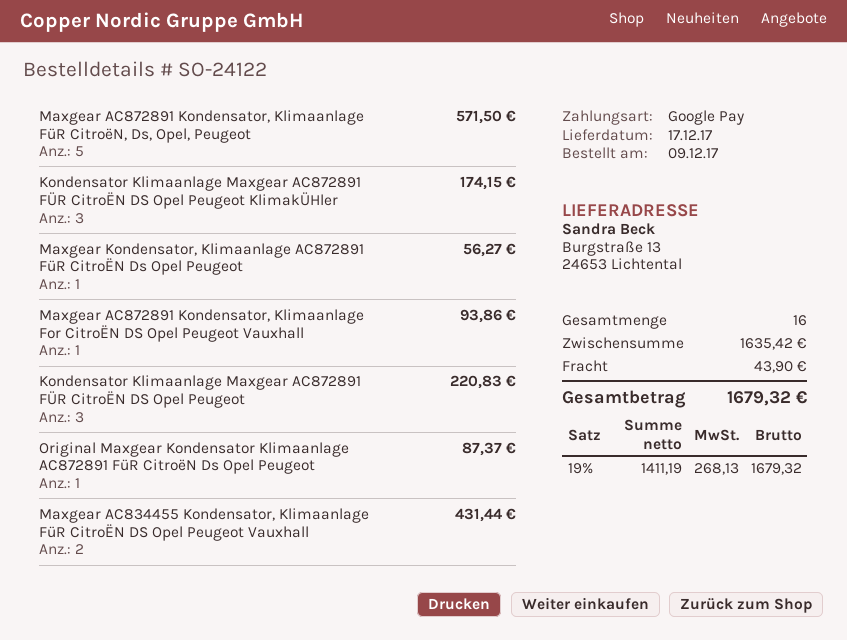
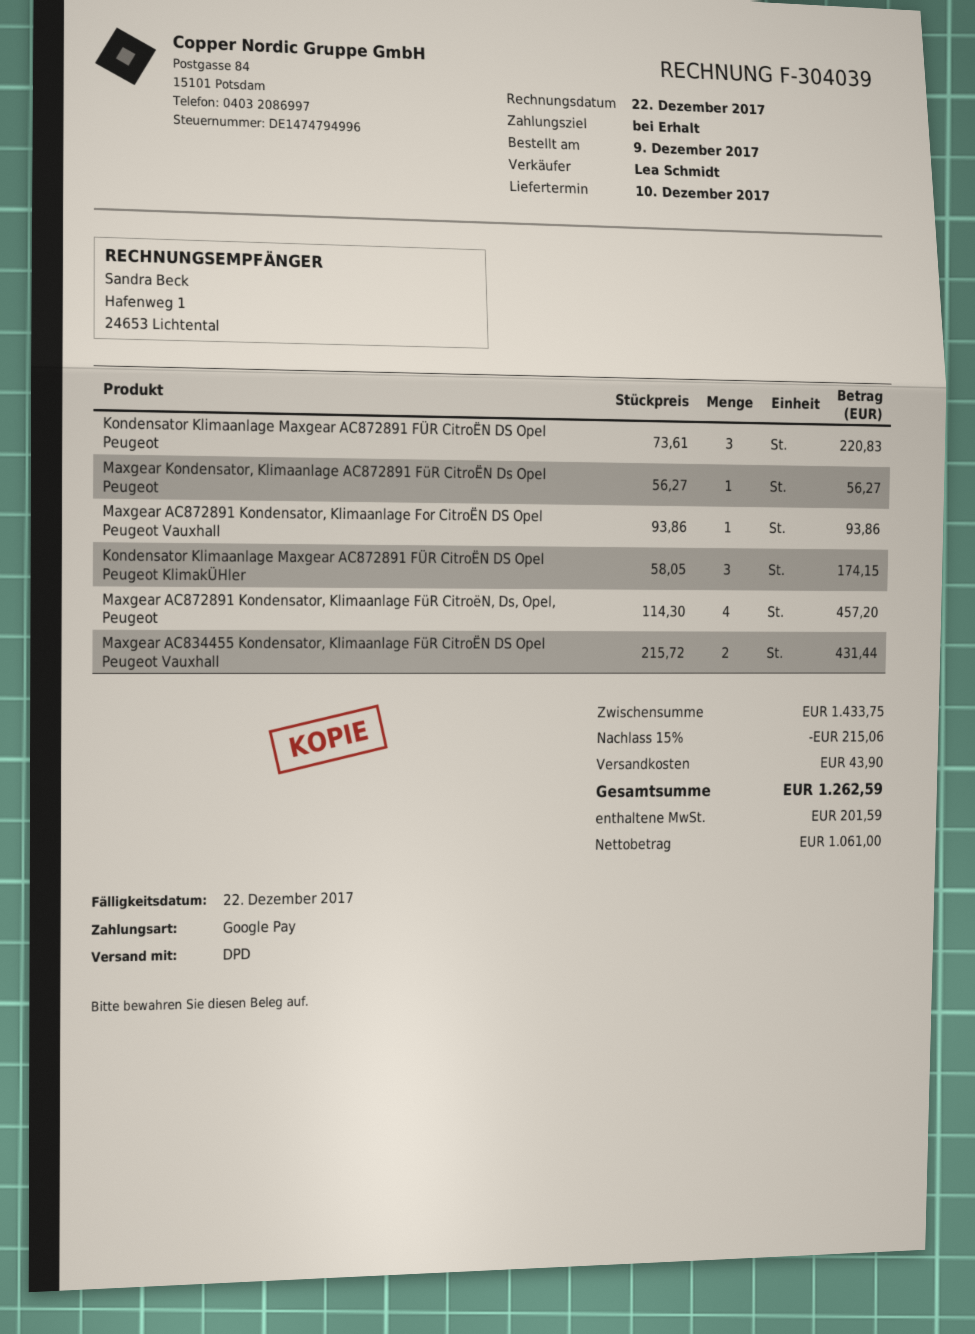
delivery date: 2017-12-17 -> 2017-12-10
Maxgear AC872891 Kondensator, Klimaanlage FüR CitroëN, Ds, Opel, Peugeot: 5 for 571.50 -> 4 for 457.20
Original Maxgear Kondensator Klimaanlage AC872891 FüR CitroëN Ds Opel Peugeot: 1 for 87.37 -> none
subtotal: 1635.42 -> 1433.75
discount: none -> 15% = 215.06
net: 1411.19 -> 1061.00
tax: 268.13 -> 201.59
total: 1679.32 -> 1262.59

